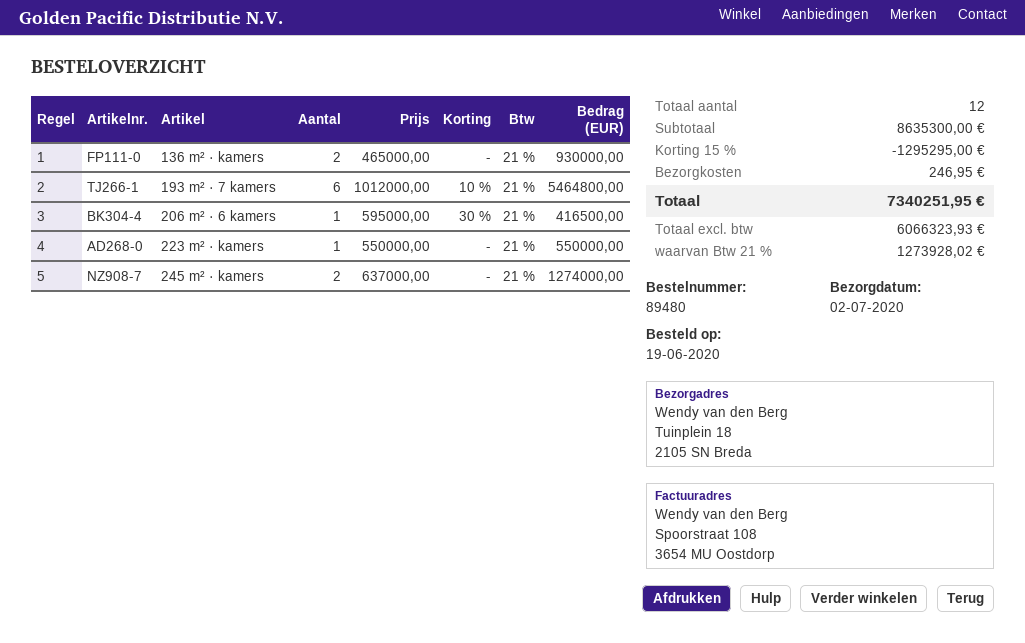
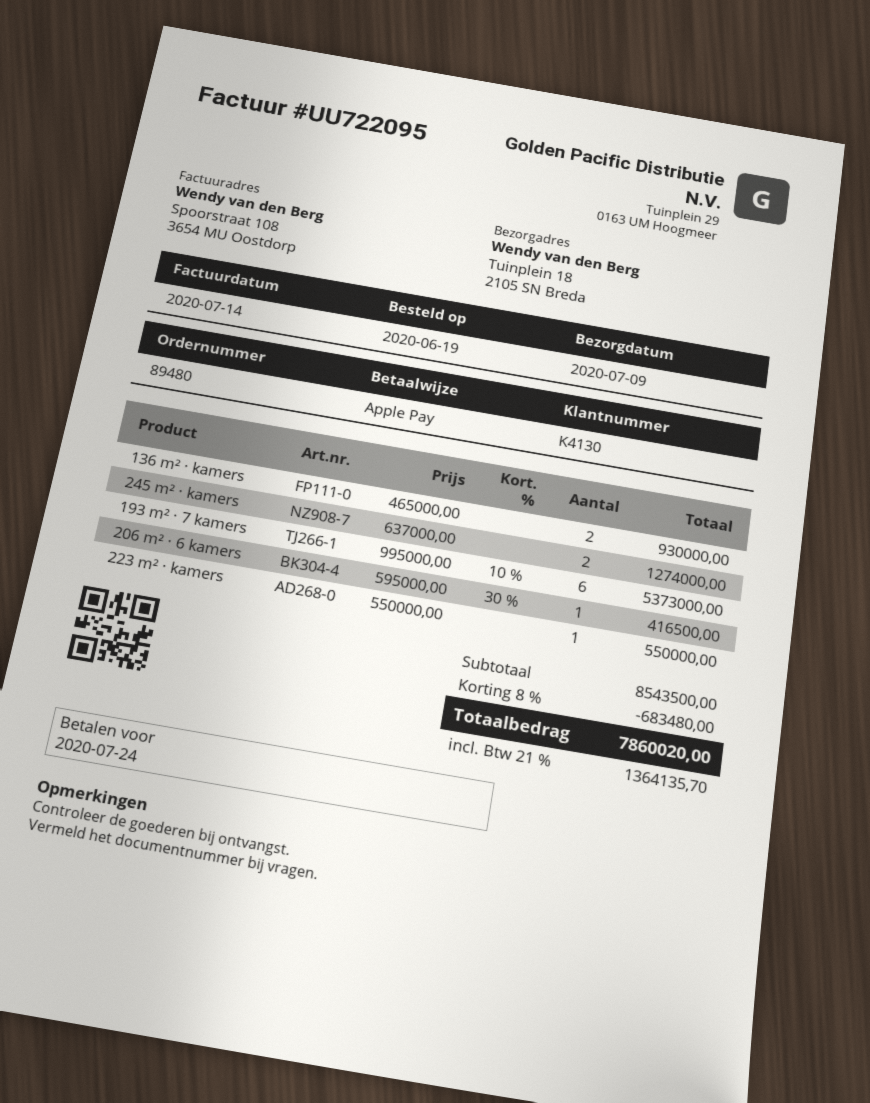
delivery date: 2020-07-02 -> 2020-07-09
193 m² · 7 kamers: 6 x 1012000.00 - 10% = 5464800.00 -> 6 x 995000.00 - 10% = 5373000.00
subtotal: 8635300.00 -> 8543500.00
discount: 15% = 1295295.00 -> 8% = 683480.00
shipping: 246.95 -> none
tax: 21% = 1273928.02 -> 21% = 1364135.70
total: 7340251.95 -> 7860020.00

